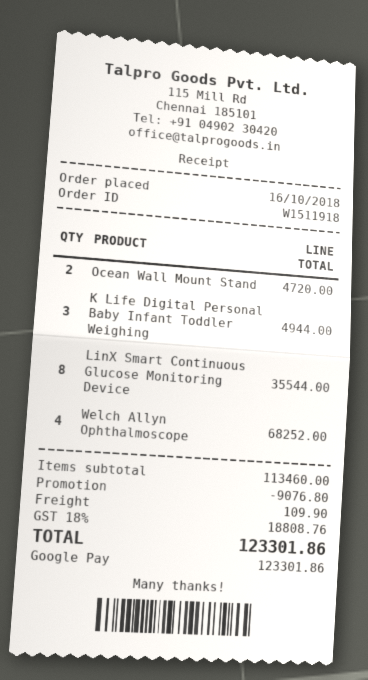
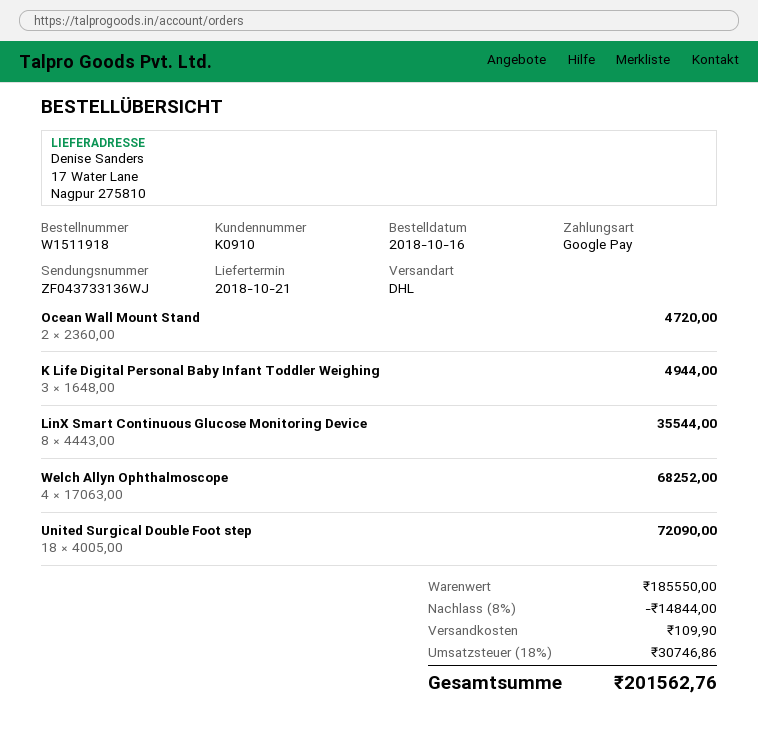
United Surgical Double Foot step: none -> 18 for 72090.00
subtotal: 113460.00 -> 185550.00
discount: 9076.80 -> 14844.00
tax: 18% = 18808.76 -> 18% = 30746.86
total: 123301.86 -> 201562.76

